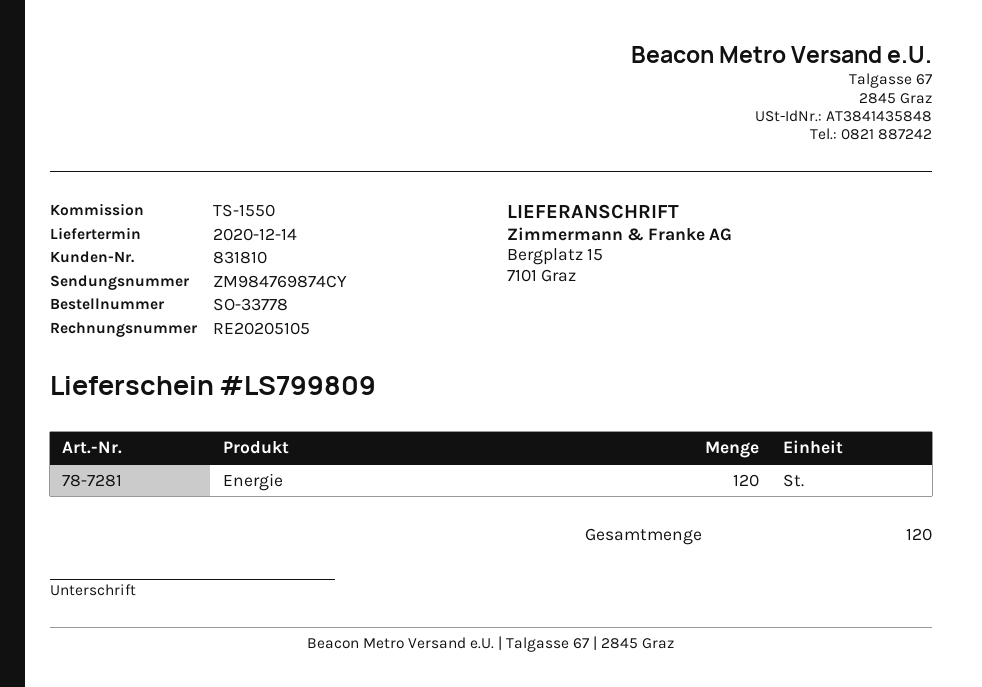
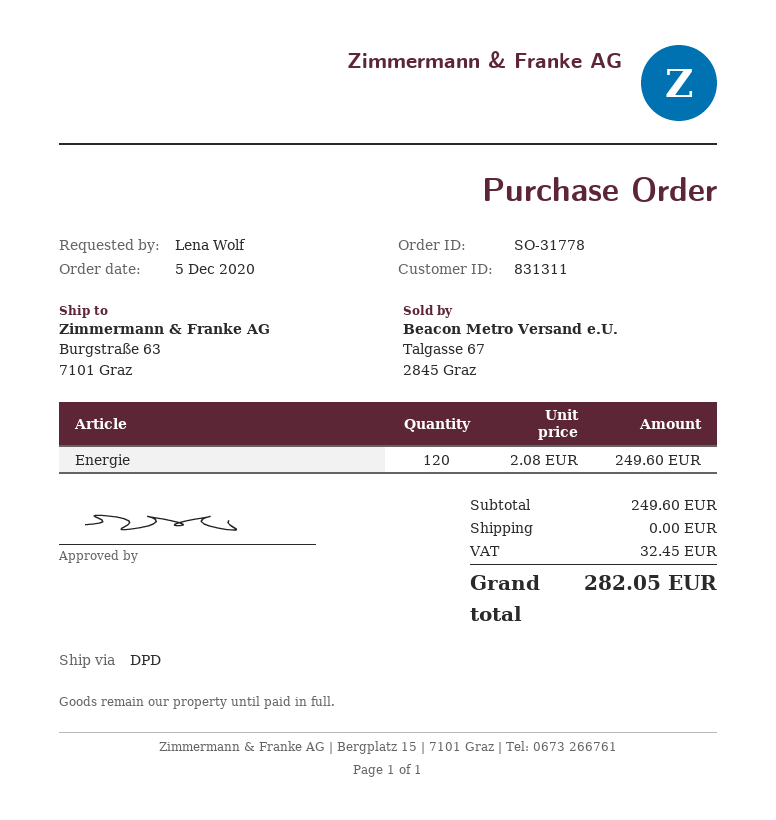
order number: SO-33778 -> SO-31778
customer number: 831810 -> 831311
ship to: Bergplatz 15, 7101 Graz -> Burgstraße 63, 7101 Graz

